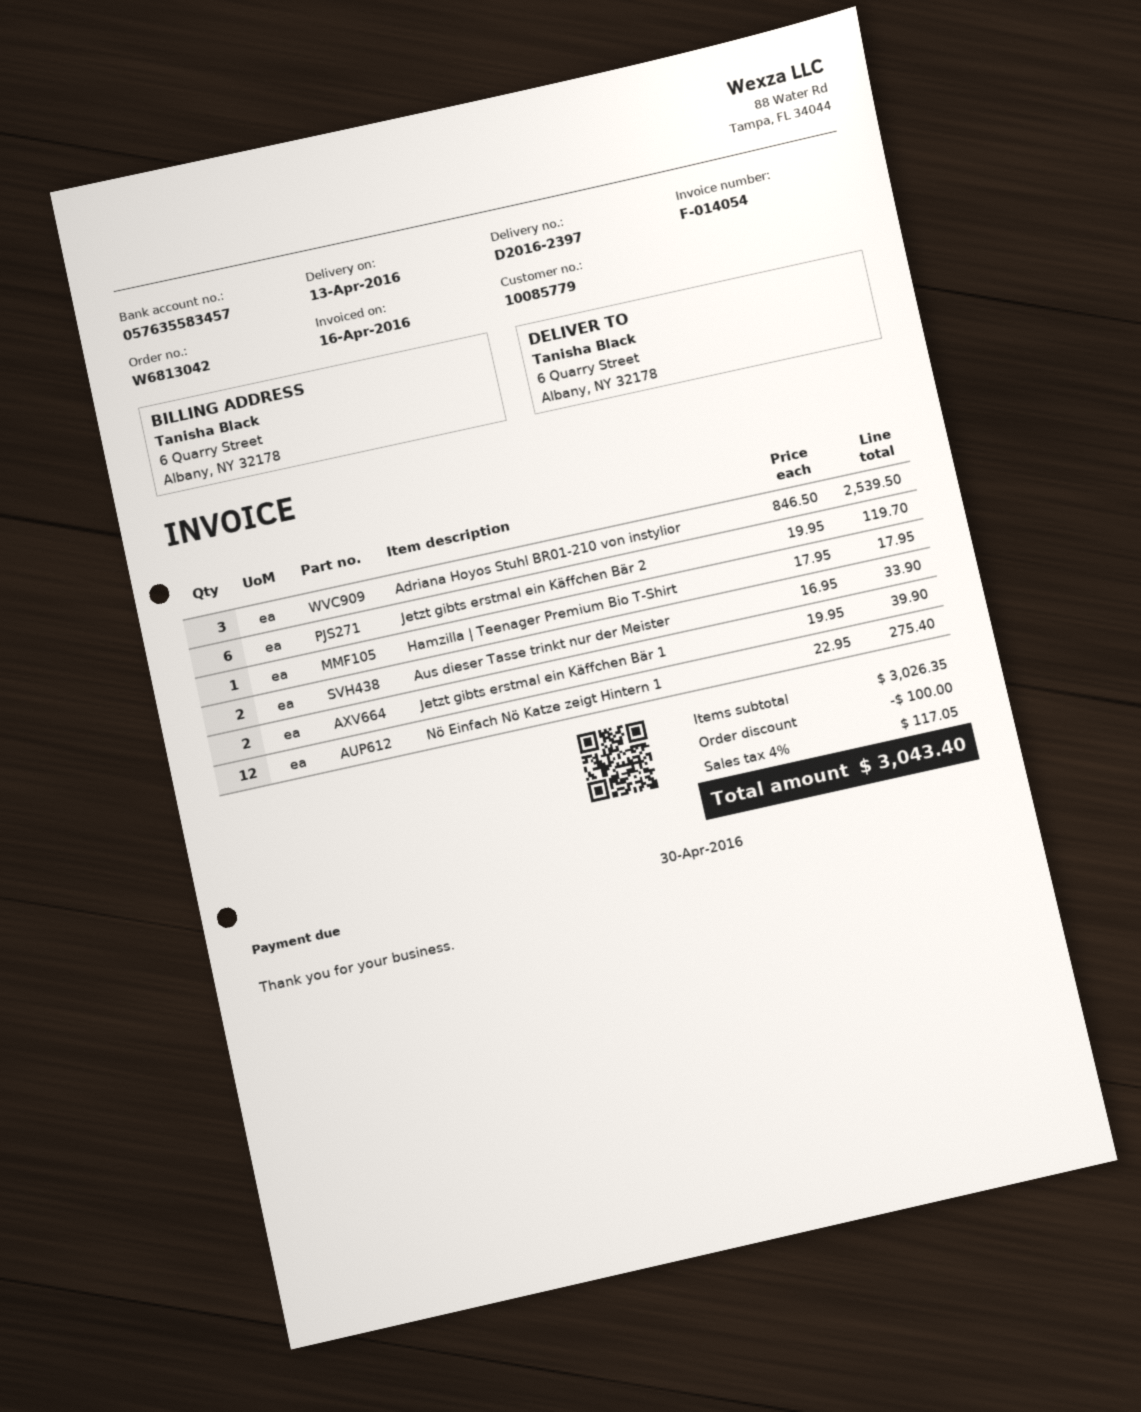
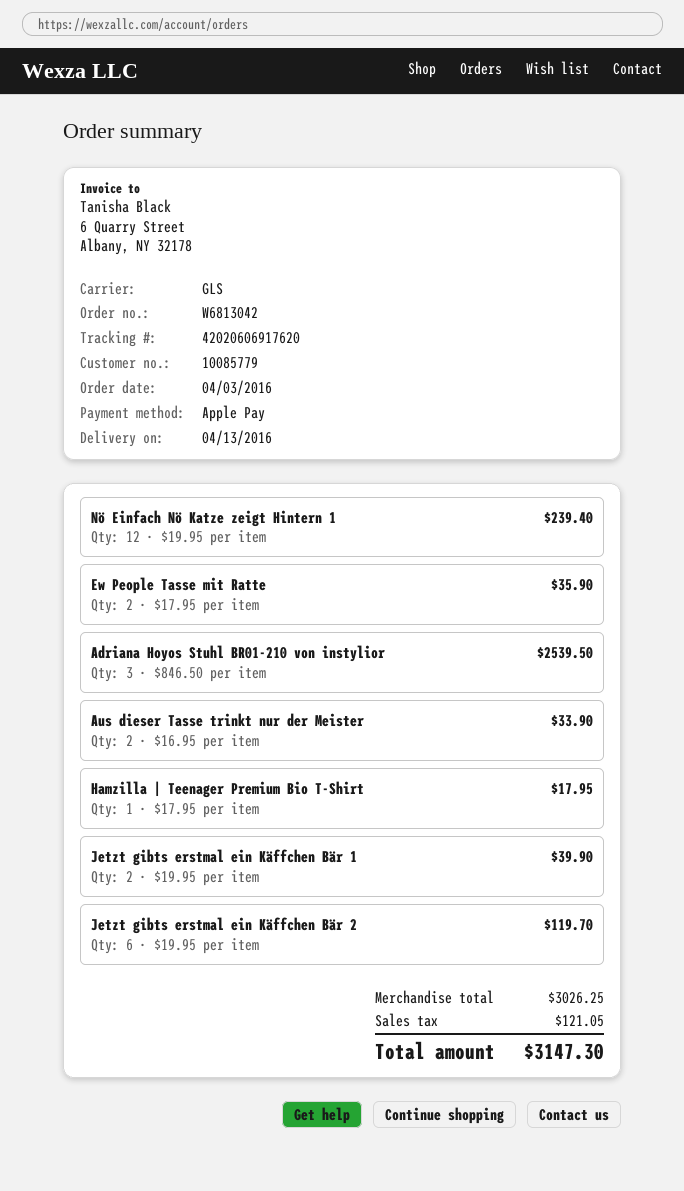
Nö Einfach Nö Katze zeigt Hintern 1: 12 x 22.95 = 275.40 -> 12 x 19.95 = 239.40
Ew People Tasse mit Ratte: none -> 2 x 17.95 = 35.90
subtotal: 3026.35 -> 3026.25
discount: 100.00 -> none
tax: 117.05 -> 121.05
total: 3043.40 -> 3147.30

